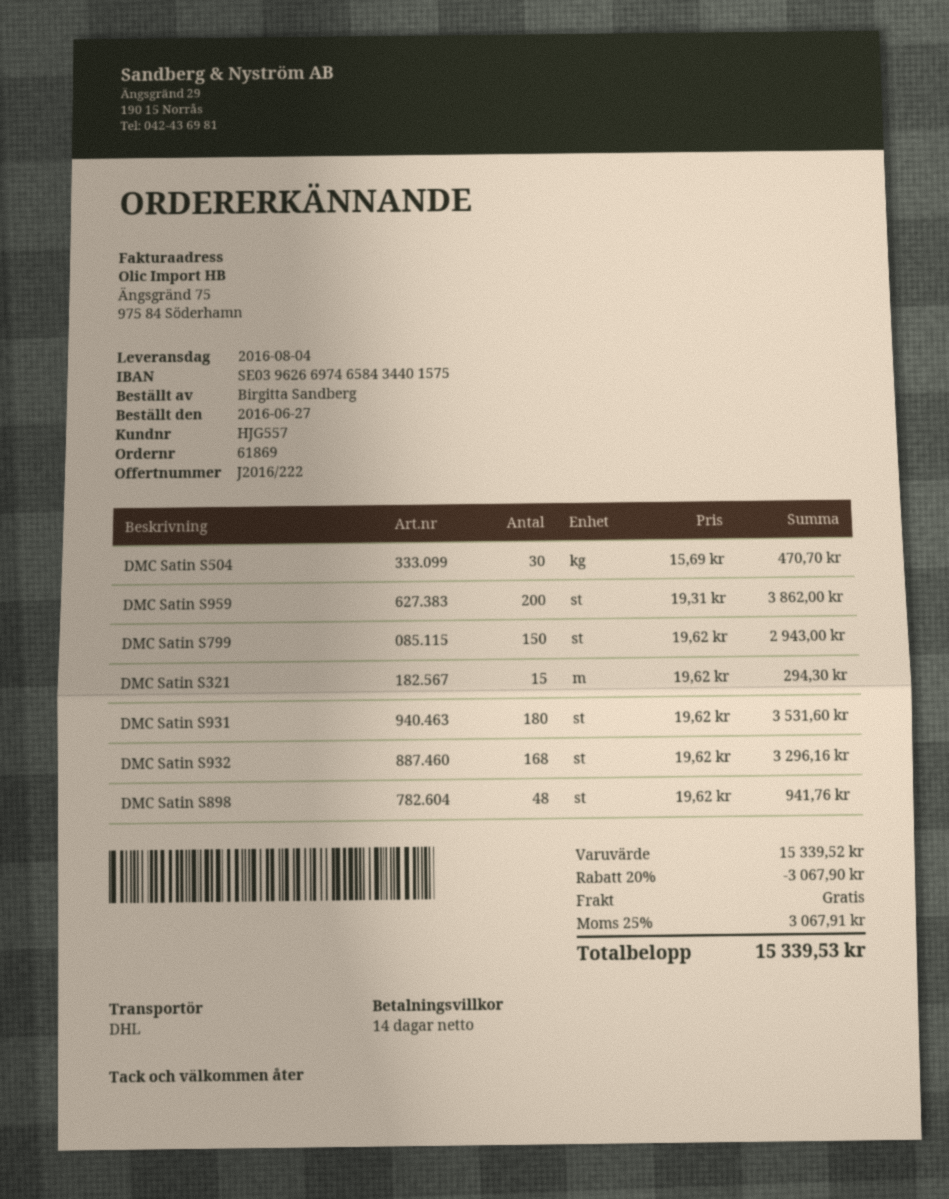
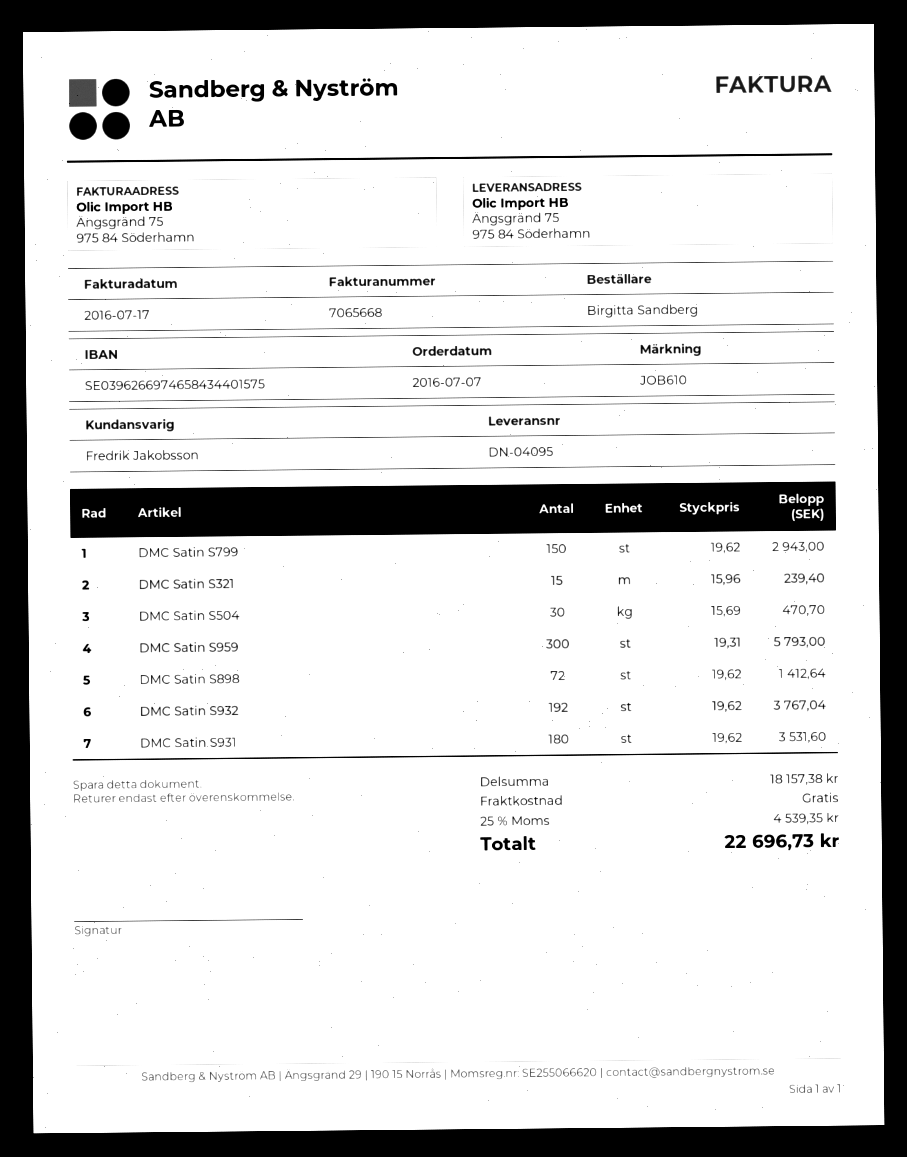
order date: 2016-06-27 -> 2016-07-07
DMC Satin S959: 200 x 19.31 = 3862.00 -> 300 x 19.31 = 5793.00
DMC Satin S321: 15 x 19.62 = 294.30 -> 15 x 15.96 = 239.40
DMC Satin S932: 168 x 19.62 = 3296.16 -> 192 x 19.62 = 3767.04
DMC Satin S898: 48 x 19.62 = 941.76 -> 72 x 19.62 = 1412.64
subtotal: 15339.52 -> 18157.38
discount: 20% = 3067.90 -> none
tax: 25% = 3067.91 -> 25% = 4539.35
total: 15339.53 -> 22696.73

